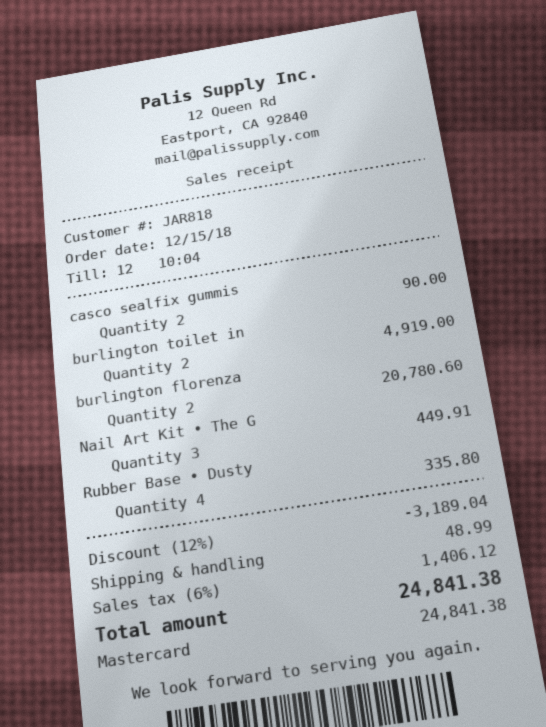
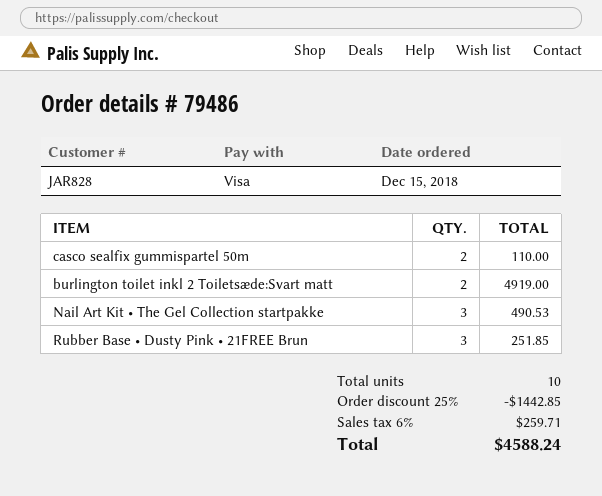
customer number: JAR818 -> JAR828
payment method: Mastercard -> Visa
casco sealfix gummis: 2 for 90.00 -> 2 for 110.00
burlington florenza: 2 for 20780.60 -> none
Nail Art Kit • The G: 3 for 449.91 -> 3 for 490.53
Rubber Base • Dusty: 4 for 335.80 -> 3 for 251.85
discount: 12% = 3189.04 -> 25% = 1442.85
shipping: 48.99 -> none
tax: 6% = 1406.12 -> 6% = 259.71
total: 24841.38 -> 4588.24

